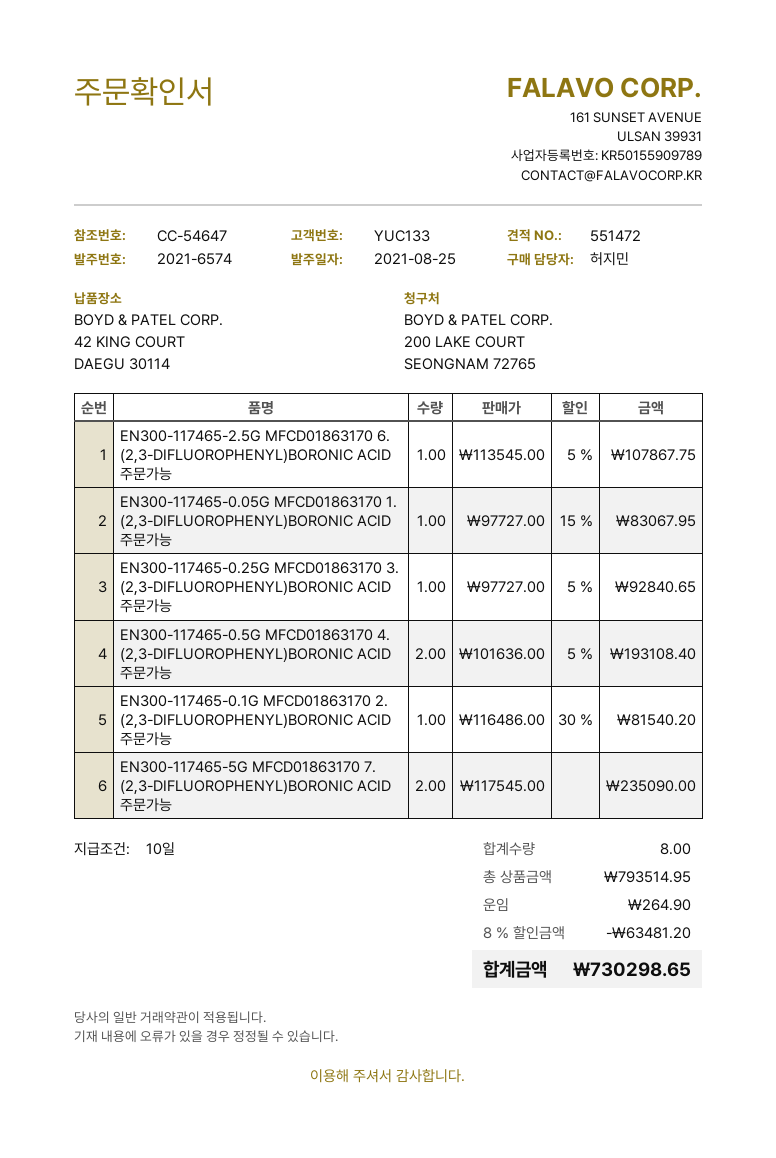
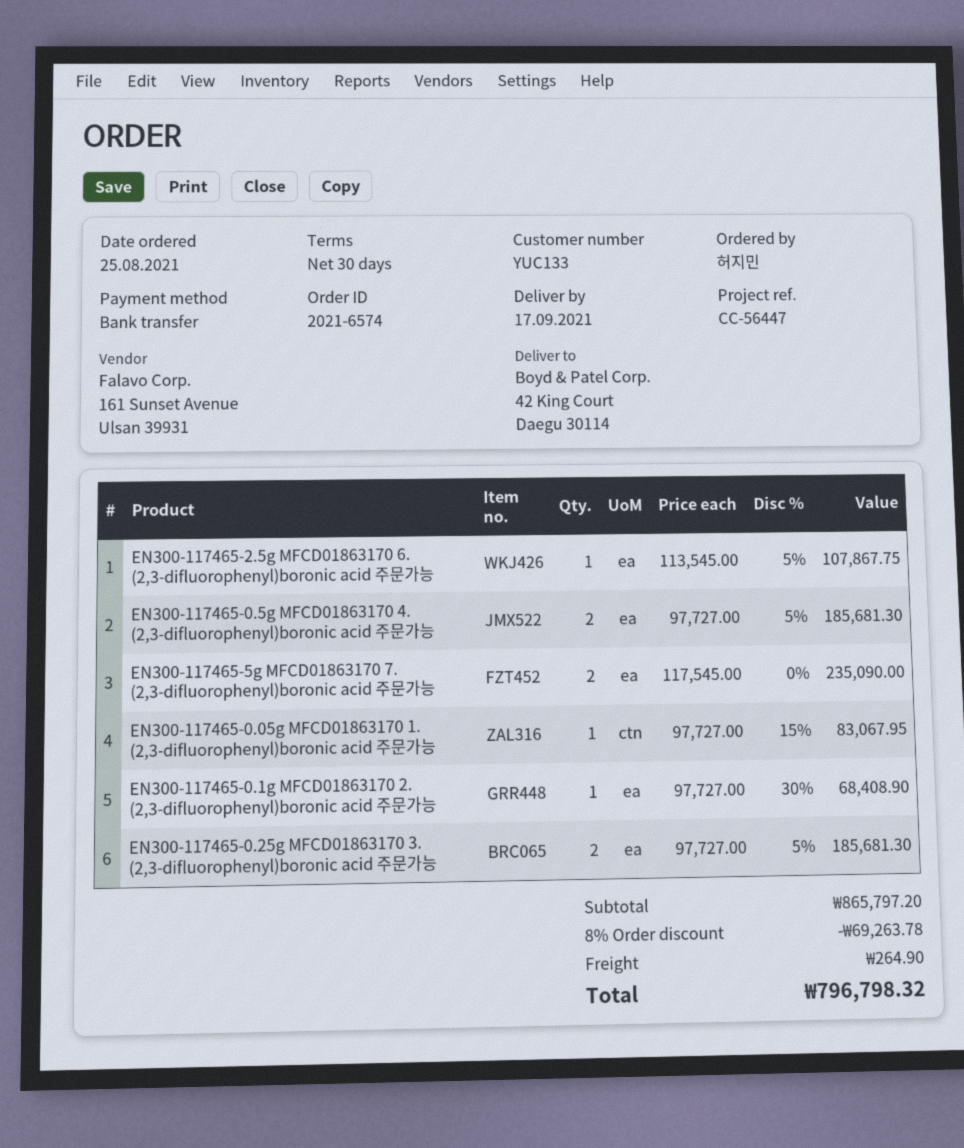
payment terms: 10 days -> 30 days
reference: CC-54647 -> CC-56447
EN300-117465-0.25G MFCD01863170 3. (2,3-DIFLUOROPHENYL)BORONIC ACID 주문가능: 1 x 97727.00 - 5% = 92840.65 -> 2 x 97727.00 - 5% = 185681.30
EN300-117465-0.5G MFCD01863170 4. (2,3-DIFLUOROPHENYL)BORONIC ACID 주문가능: 2 x 101636.00 - 5% = 193108.40 -> 2 x 97727.00 - 5% = 185681.30
EN300-117465-0.1G MFCD01863170 2. (2,3-DIFLUOROPHENYL)BORONIC ACID 주문가능: 1 x 116486.00 - 30% = 81540.20 -> 1 x 97727.00 - 30% = 68408.90
subtotal: 793514.95 -> 865797.20
discount: 8% = 63481.20 -> 8% = 69263.78
total: 730298.65 -> 796798.32

